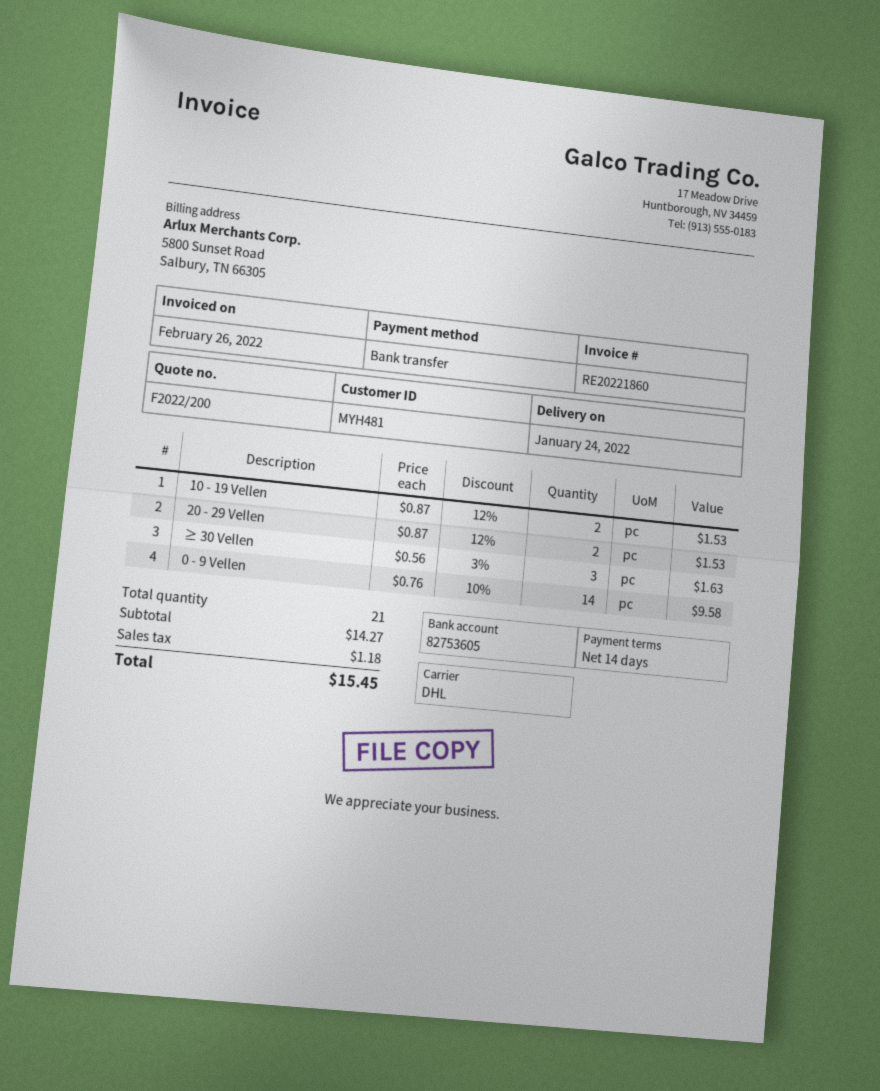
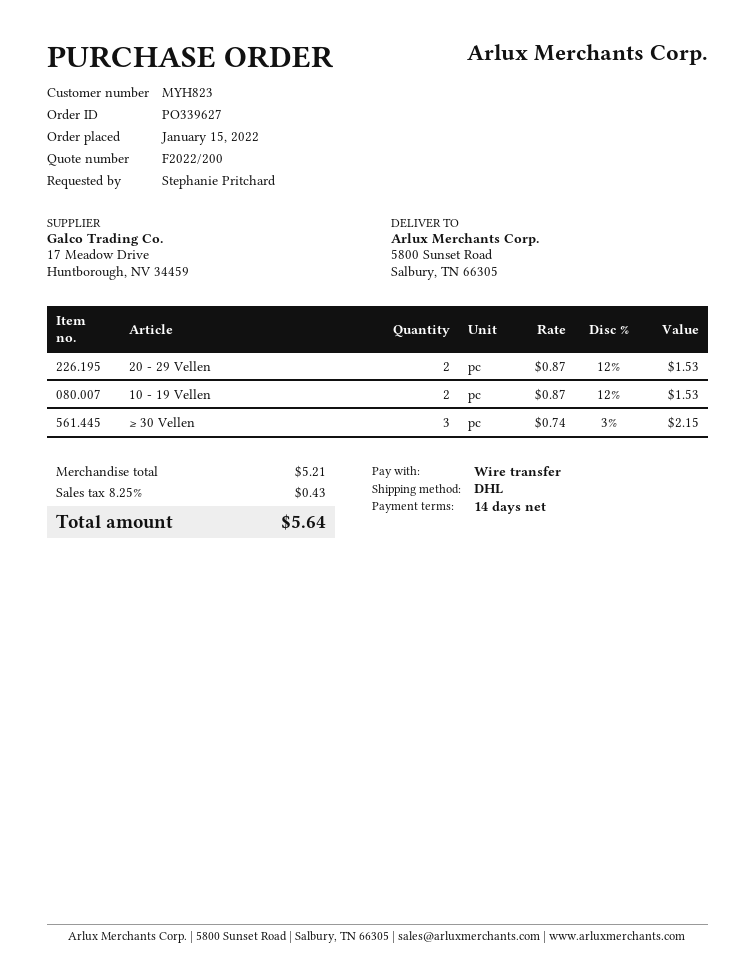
customer number: MYH481 -> MYH823
≥ 30 Vellen: 3 x 0.56 - 3% = 1.63 -> 3 x 0.74 - 3% = 2.15
0 - 9 Vellen: 14 x 0.76 - 10% = 9.58 -> none
subtotal: 14.27 -> 5.21
tax: 1.18 -> 0.43
total: 15.45 -> 5.64

